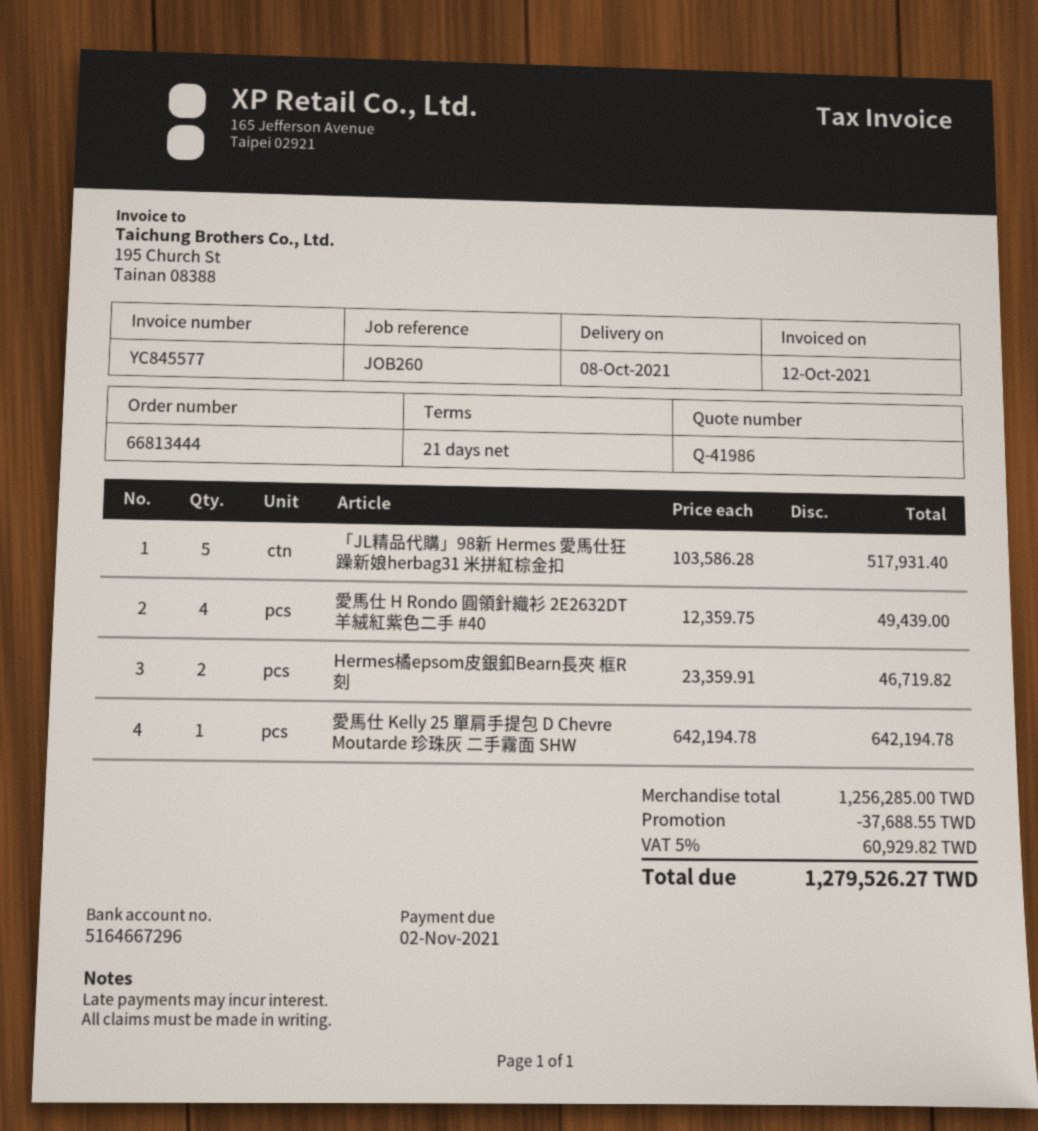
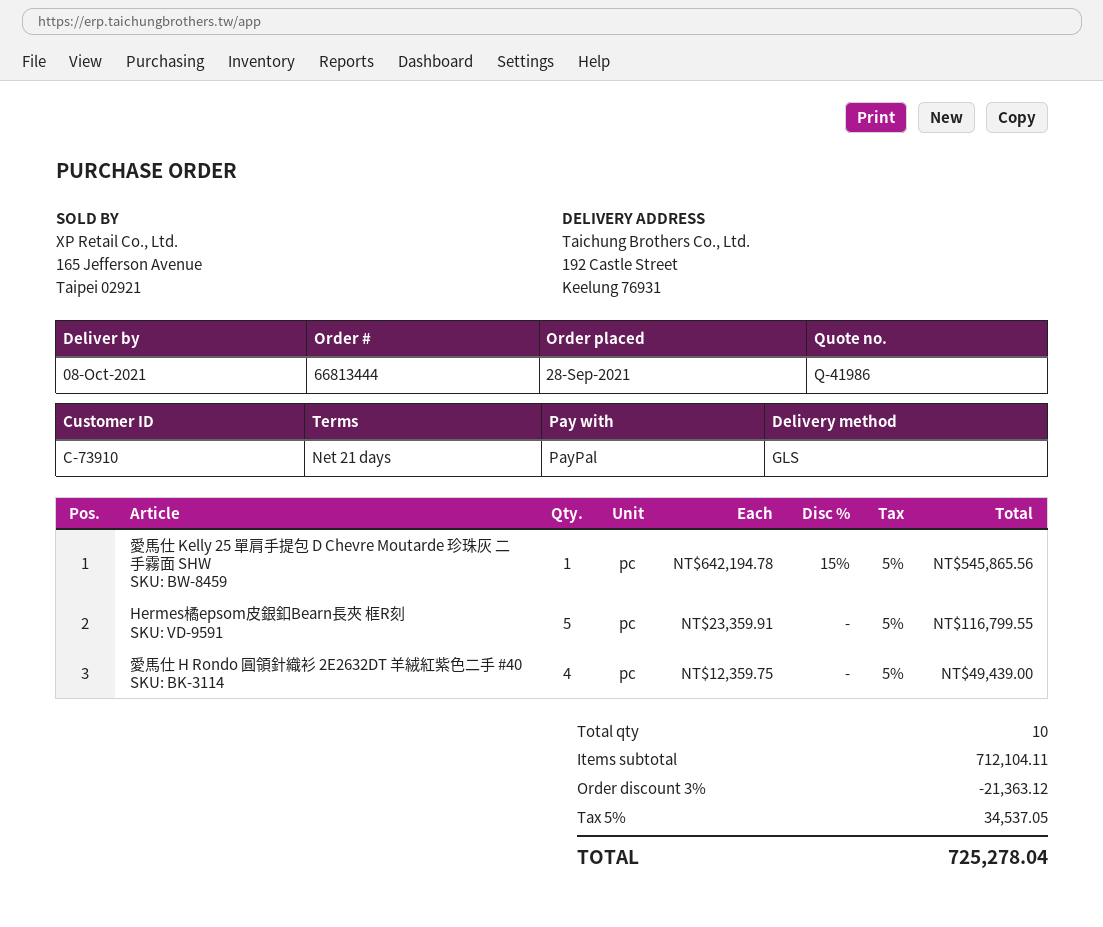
「JL精品代購」98新 Hermes 愛馬仕狂躁新娘herbag31 米拼紅棕金扣: 5 x 103586.28 = 517931.40 -> none
Hermes橘epsom皮銀釦Bearn長夾 框R刻: 2 x 23359.91 = 46719.82 -> 5 x 23359.91 = 116799.55
愛馬仕 Kelly 25 單肩手提包 D Chevre Moutarde 珍珠灰 二手霧面 SHW: 1 x 642194.78 = 642194.78 -> 1 x 642194.78 - 15% = 545865.56
subtotal: 1256285.00 -> 712104.11
discount: 37688.55 -> 21363.12
tax: 5% = 60929.82 -> 5% = 34537.05
total: 1279526.27 -> 725278.04

